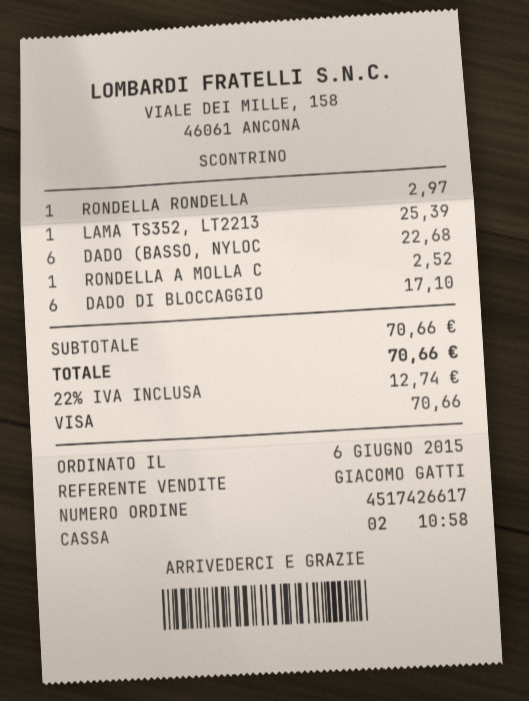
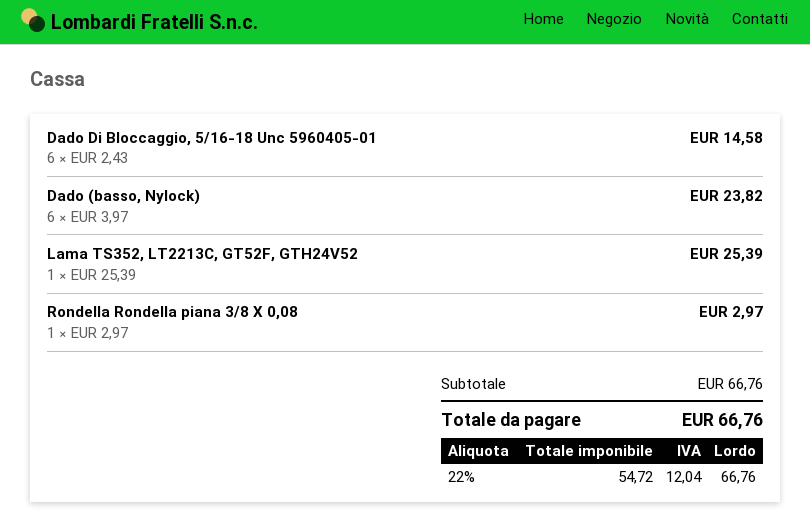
DADO (BASSO, NYLOC: 6 for 22.68 -> 6 for 23.82
RONDELLA A MOLLA C: 1 for 2.52 -> none
DADO DI BLOCCAGGIO: 6 for 17.10 -> 6 for 14.58
subtotal: 70.66 -> 66.76
tax: 22% = 12.74 -> 22% = 12.04
total: 70.66 -> 66.76

